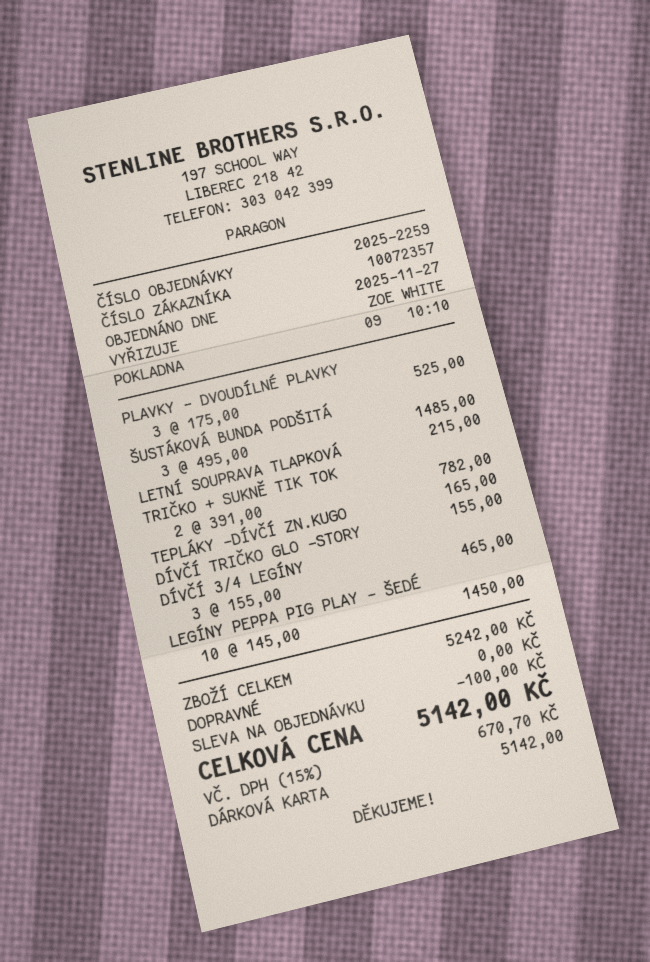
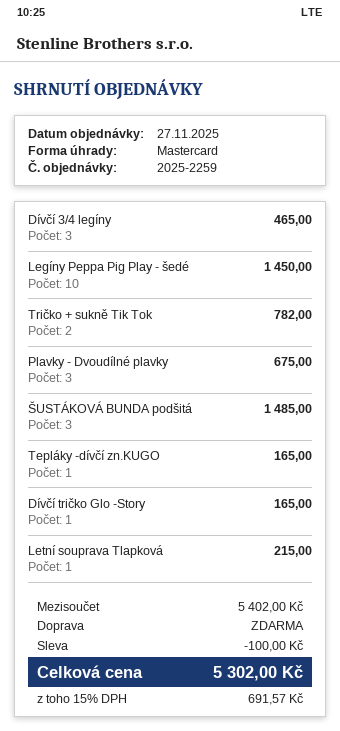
payment method: gift card -> Mastercard
PLAVKY - DVOUDÍLNÉ PLAVKY: 3 for 525.00 -> 3 for 675.00
DÍVČÍ TRIČKO GLO -STORY: 1 for 155.00 -> 1 for 165.00
subtotal: 5242.00 -> 5402.00
tax: 15% = 670.70 -> 15% = 691.57
total: 5142.00 -> 5302.00

